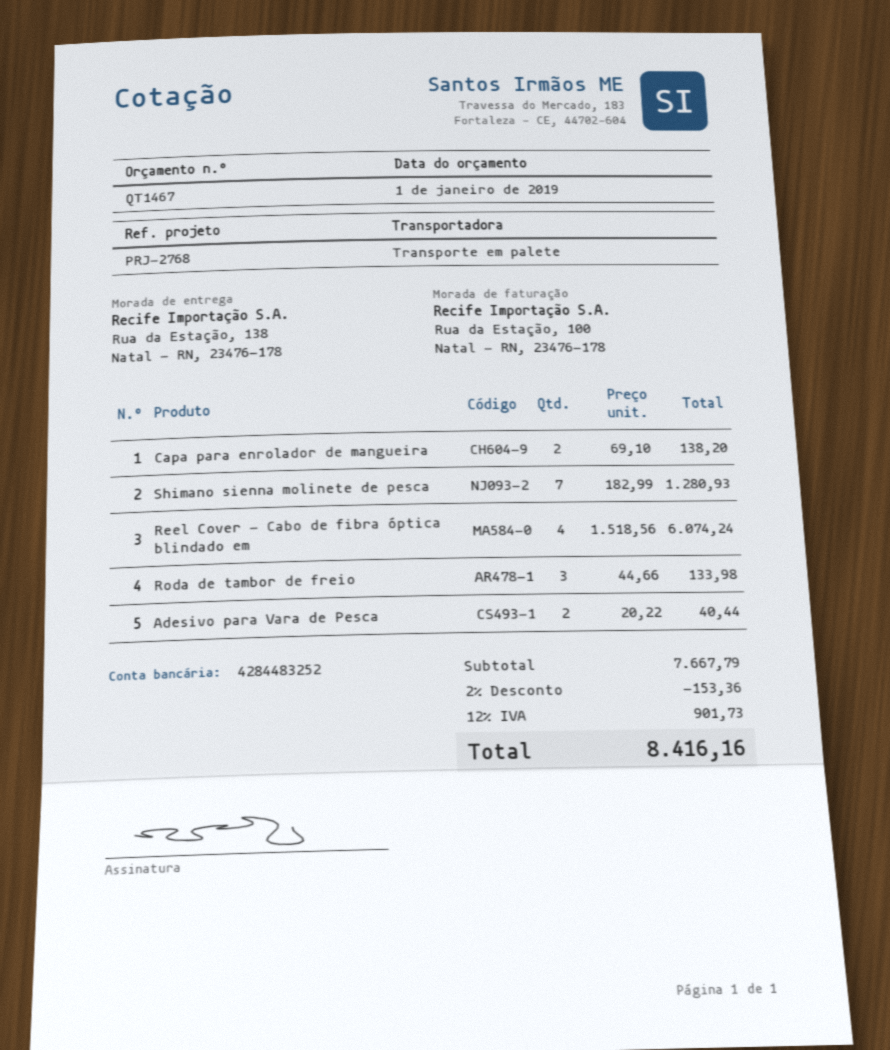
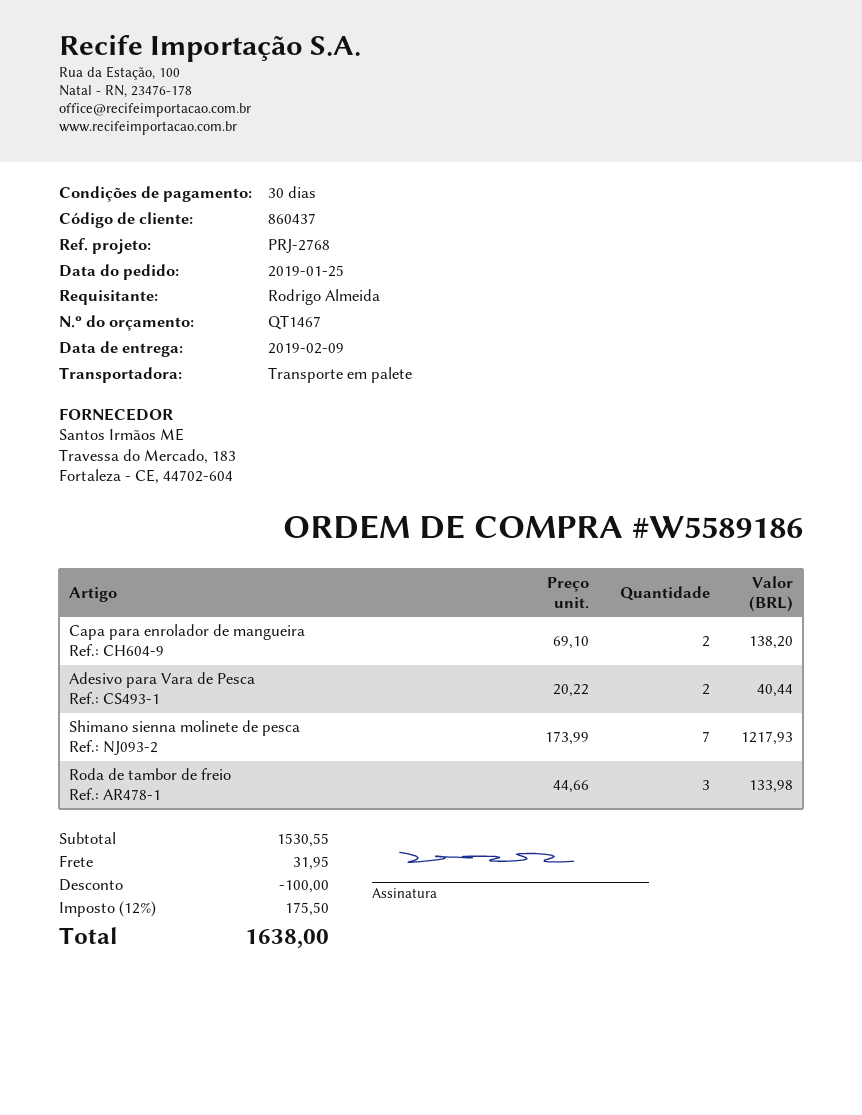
Shimano sienna molinete de pesca: 7 x 182.99 = 1280.93 -> 7 x 173.99 = 1217.93
Reel Cover - Cabo de fibra óptica blindado em: 4 x 1518.56 = 6074.24 -> none
subtotal: 7667.79 -> 1530.55
discount: 153.36 -> 100.00
shipping: none -> 31.95
tax: 12% = 901.73 -> 12% = 175.50
total: 8416.16 -> 1638.00

